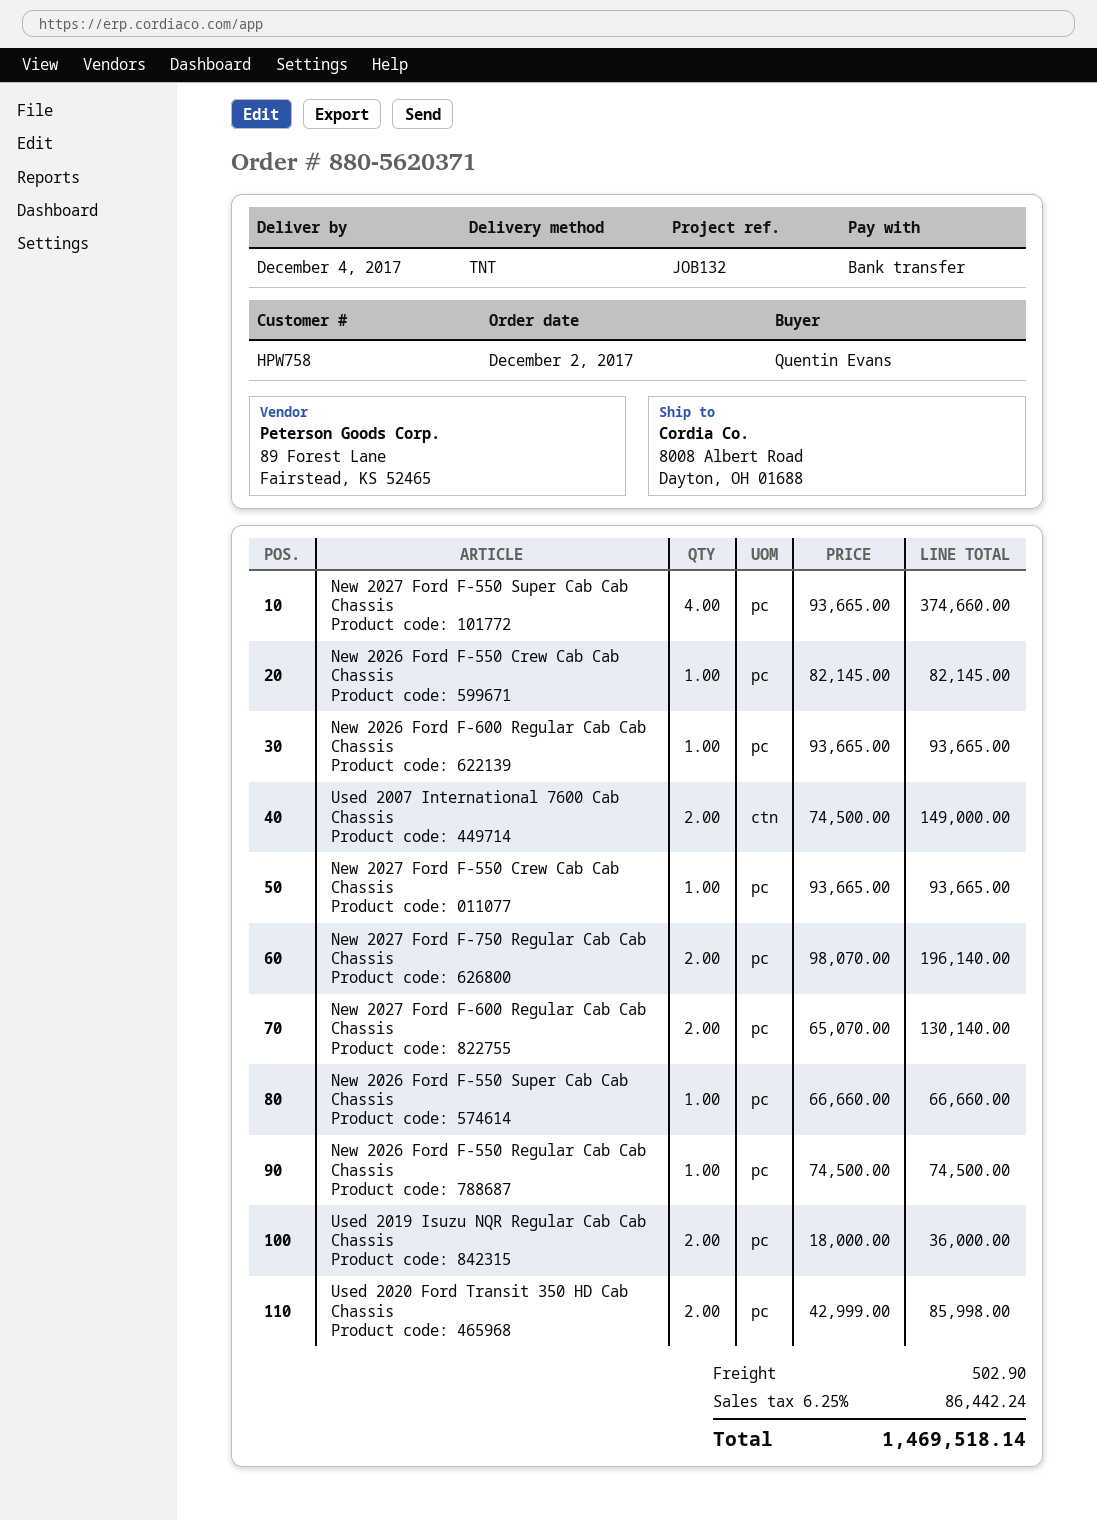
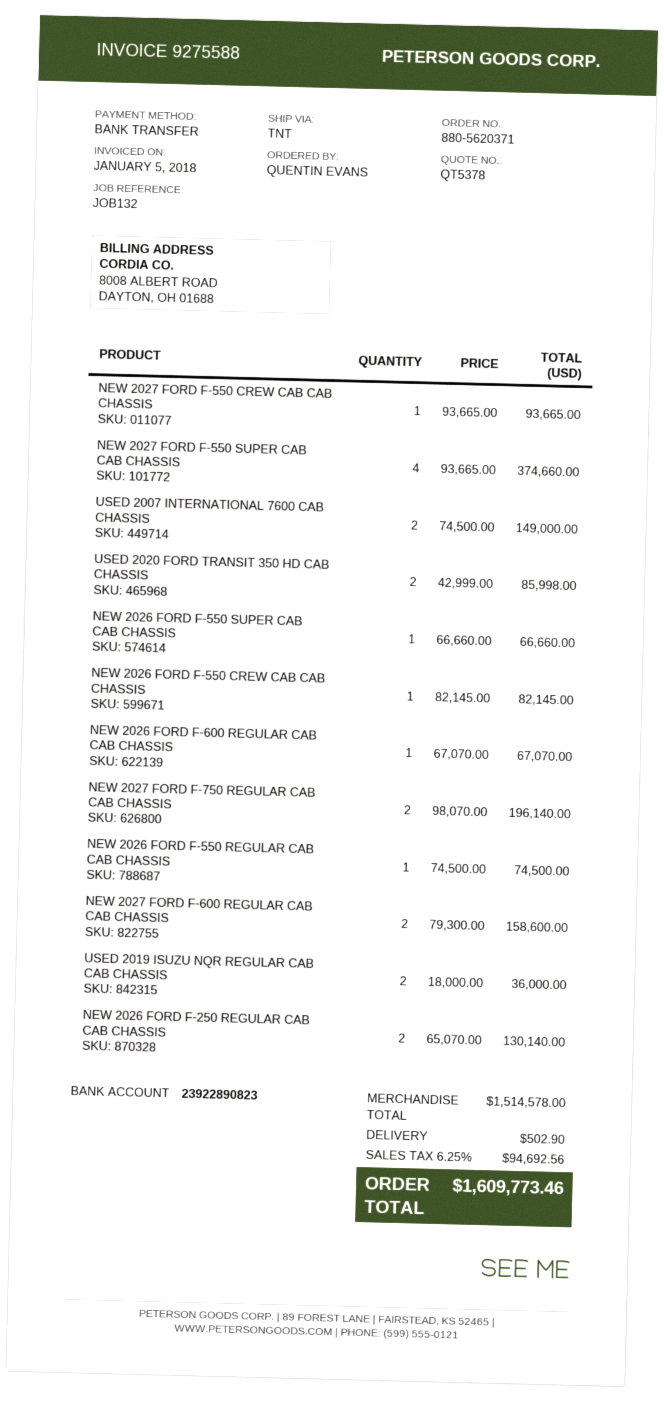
New 2026 Ford F-600 Regular Cab Cab Chassis: 1 x 93665.00 = 93665.00 -> 1 x 67070.00 = 67070.00
New 2027 Ford F-600 Regular Cab Cab Chassis: 2 x 65070.00 = 130140.00 -> 2 x 79300.00 = 158600.00
NEW 2026 FORD F-250 REGULAR CAB CAB CHASSIS: none -> 2 x 65070.00 = 130140.00
tax: 6.25% = 86442.24 -> 6.25% = 94692.56
total: 1469518.14 -> 1609773.46

